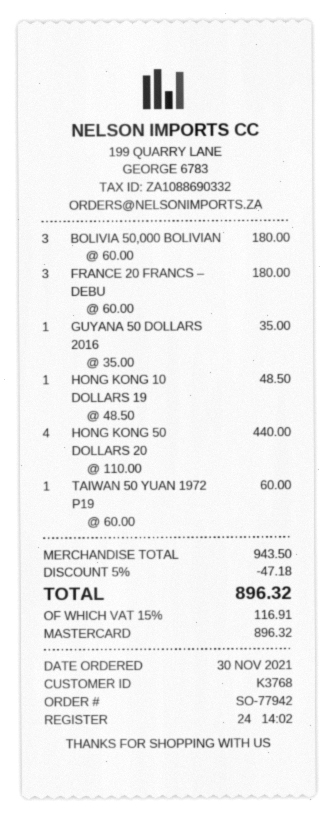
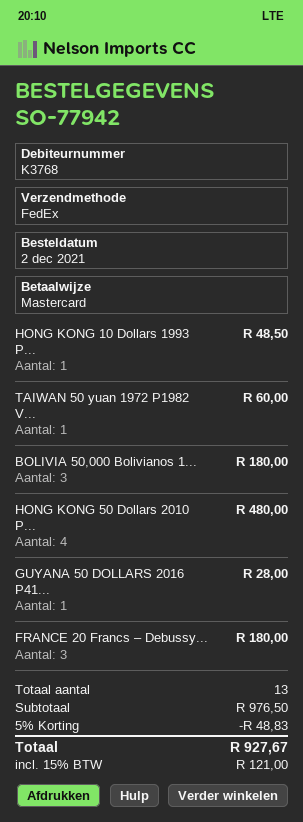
order date: 2021-11-30 -> 2021-12-02
GUYANA 50 DOLLARS 2016: 1 for 35.00 -> 1 for 28.00
HONG KONG 50 DOLLARS 20: 4 for 440.00 -> 4 for 480.00
subtotal: 943.50 -> 976.50
discount: 5% = 47.18 -> 5% = 48.83
tax: 15% = 116.91 -> 15% = 121.00
total: 896.32 -> 927.67

